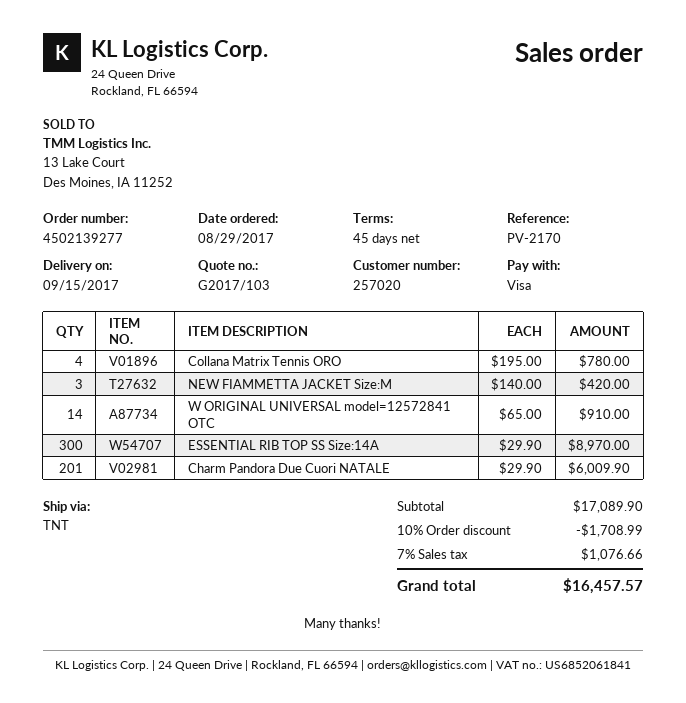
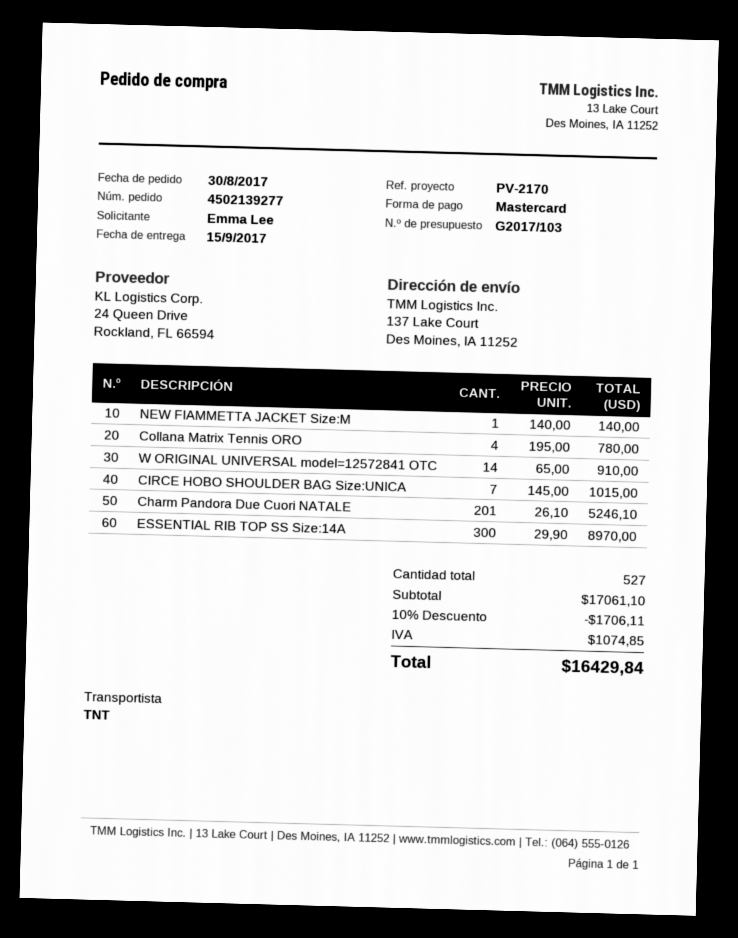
order date: 2017-08-29 -> 2017-08-30
payment method: Visa -> Mastercard
NEW FIAMMETTA JACKET Size:M: 3 x 140.00 = 420.00 -> 1 x 140.00 = 140.00
Charm Pandora Due Cuori NATALE: 201 x 29.90 = 6009.90 -> 201 x 26.10 = 5246.10
CIRCE HOBO SHOULDER BAG Size:UNICA: none -> 7 x 145.00 = 1015.00
subtotal: 17089.90 -> 17061.10
discount: 10% = 1708.99 -> 10% = 1706.11
tax: 1076.66 -> 1074.85
total: 16457.57 -> 16429.84

